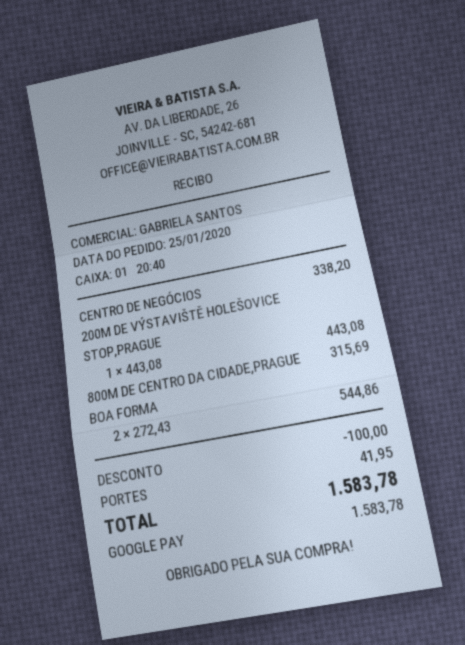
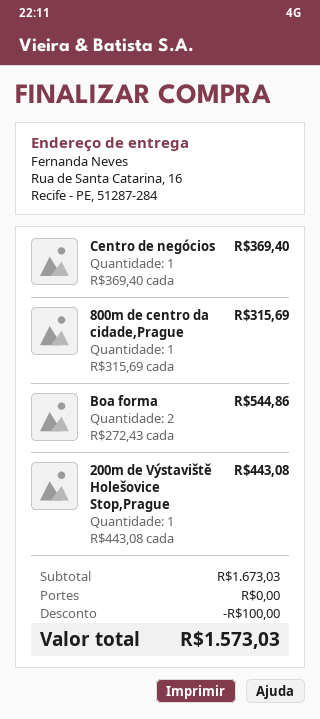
CENTRO DE NEGÓCIOS: 1 x 338.20 = 338.20 -> 1 x 369.40 = 369.40
shipping: 41.95 -> 0.00
total: 1583.78 -> 1573.03

